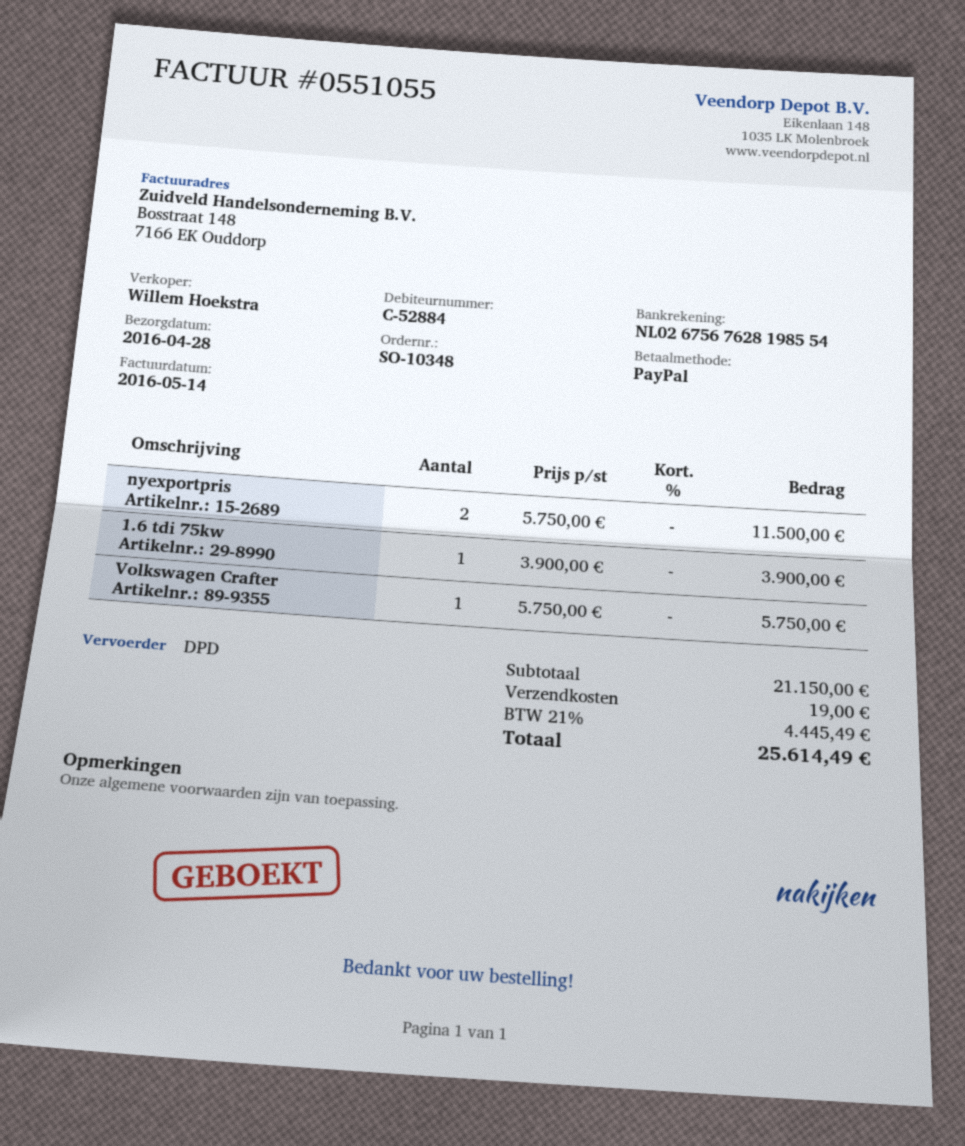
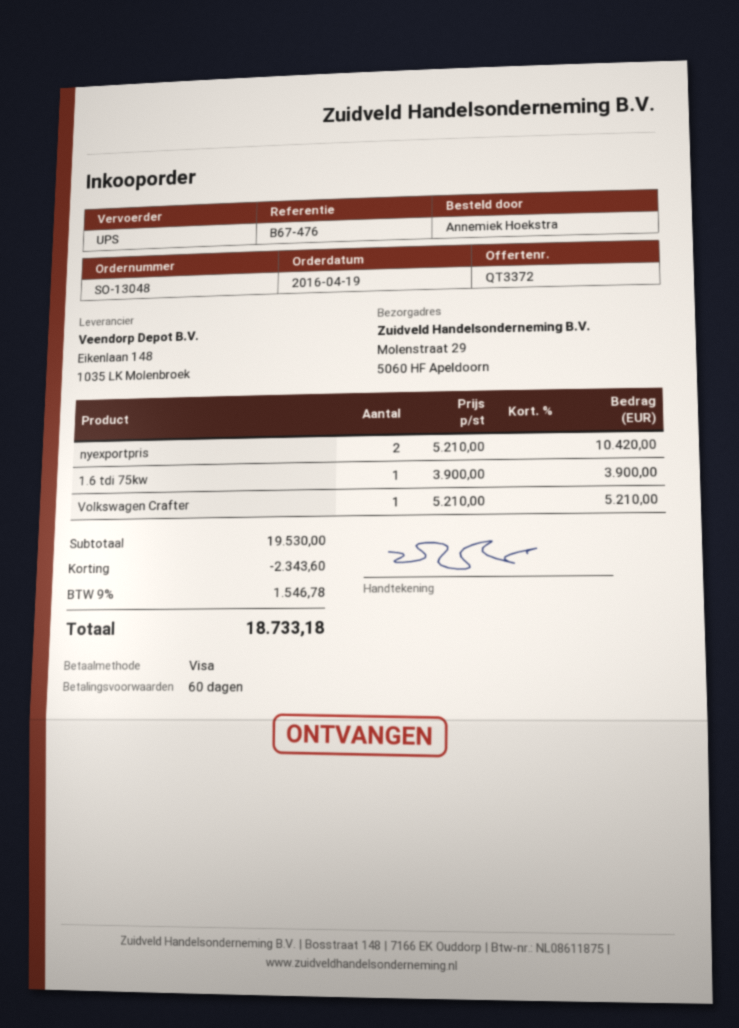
order number: SO-10348 -> SO-13048
payment method: PayPal -> Visa
shipping method: DPD -> UPS
nyexportpris: 2 x 5750.00 = 11500.00 -> 2 x 5210.00 = 10420.00
Volkswagen Crafter: 1 x 5750.00 = 5750.00 -> 1 x 5210.00 = 5210.00
subtotal: 21150.00 -> 19530.00
discount: none -> 2343.60
shipping: 19.00 -> none
tax: 21% = 4445.49 -> 9% = 1546.78
total: 25614.49 -> 18733.18

